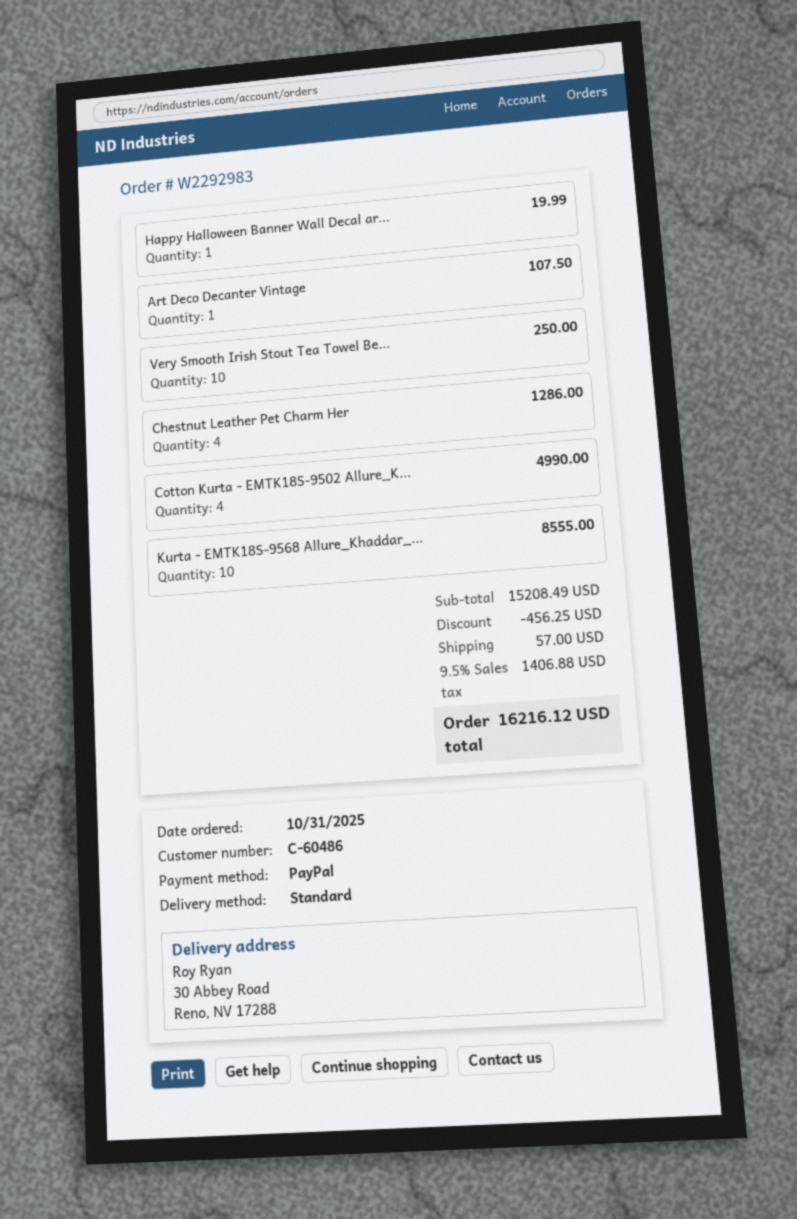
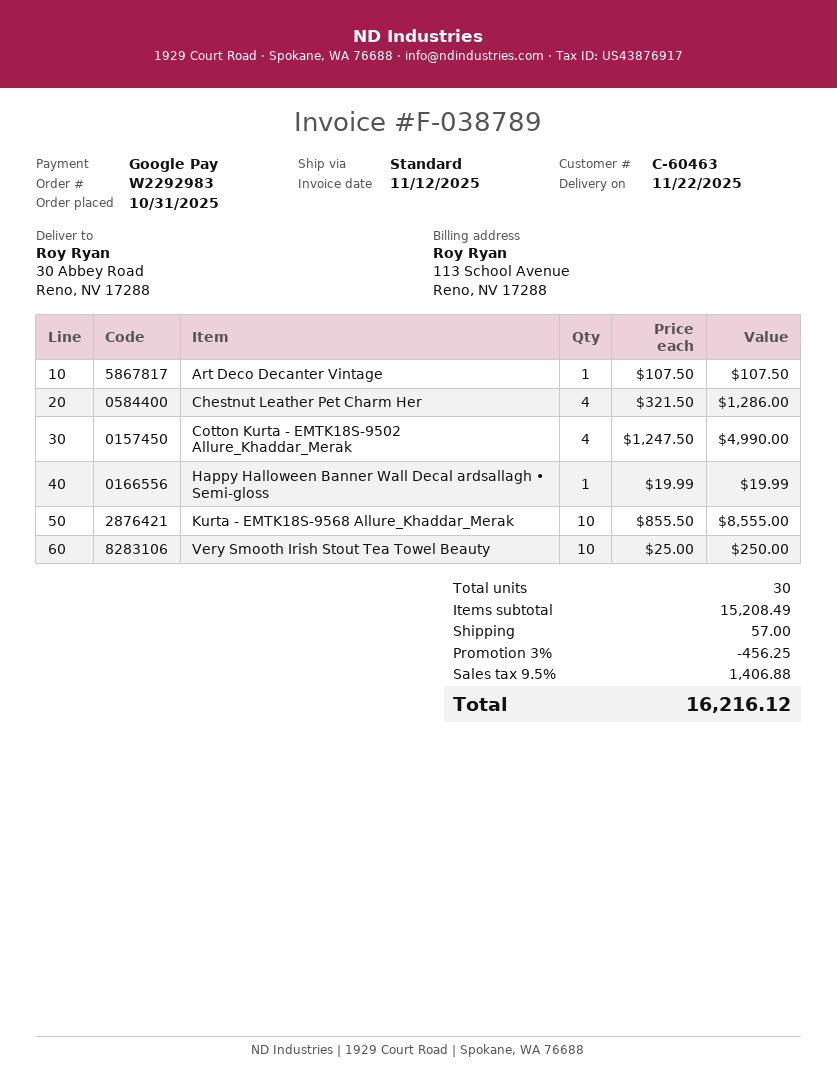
customer number: C-60486 -> C-60463
payment method: PayPal -> Google Pay

